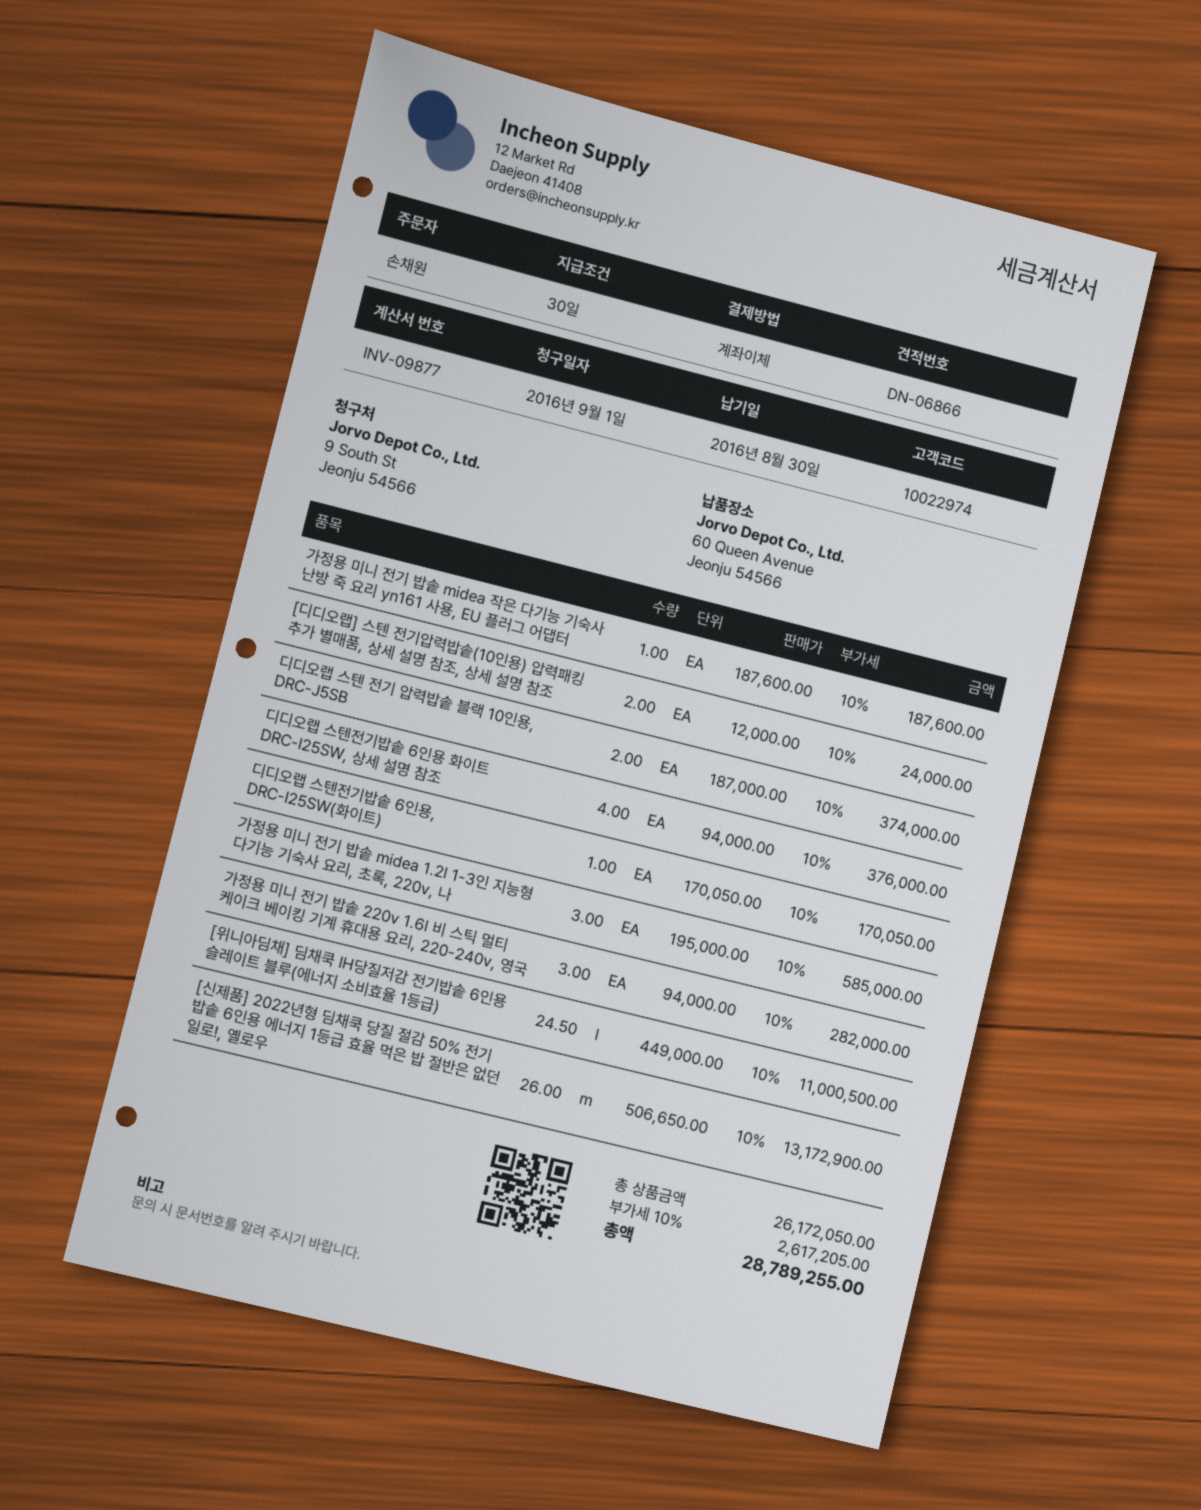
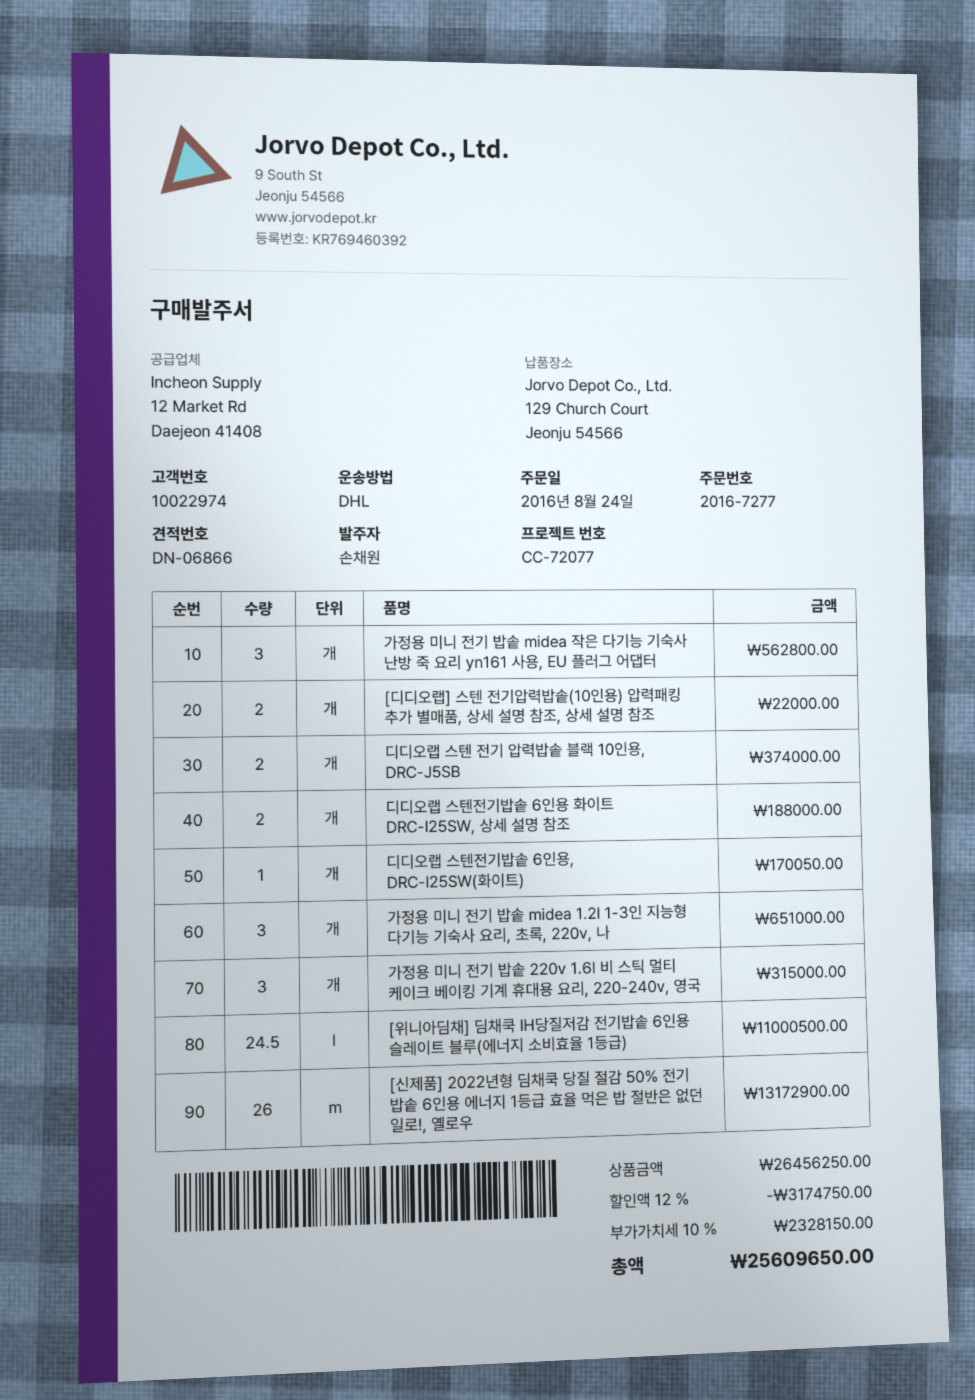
ship to: 60 Queen Avenue, Jeonju 54566 -> 129 Church Court, Jeonju 54566
가정용 미니 전기 밥솥 midea 작은 다기능 기숙사 난방 죽 요리 yn161 사용, EU 플러그 어댑터: 1 for 187600.00 -> 3 for 562800.00
[디디오랩] 스텐 전기압력밥솥(10인용) 압력패킹 추가 별매품, 상세 설명 참조, 상세 설명 참조: 2 for 24000.00 -> 2 for 22000.00
디디오랩 스텐전기밥솥 6인용 화이트 DRC-I25SW, 상세 설명 참조: 4 for 376000.00 -> 2 for 188000.00
가정용 미니 전기 밥솥 midea 1.2l 1-3인 지능형 다기능 기숙사 요리, 초록, 220v, 나: 3 for 585000.00 -> 3 for 651000.00
가정용 미니 전기 밥솥 220v 1.6l 비 스틱 멀티 케이크 베이킹 기계 휴대용 요리, 220-240v, 영국: 3 for 282000.00 -> 3 for 315000.00
subtotal: 26172050.00 -> 26456250.00
discount: none -> 12% = 3174750.00
tax: 10% = 2617205.00 -> 10% = 2328150.00
total: 28789255.00 -> 25609650.00

